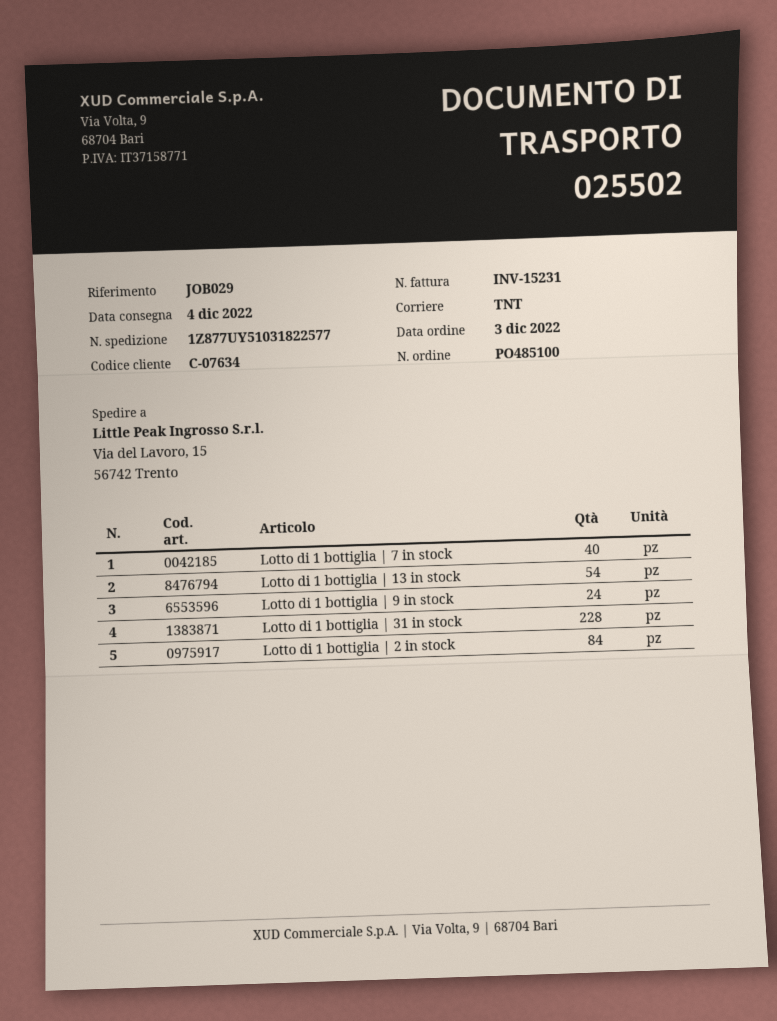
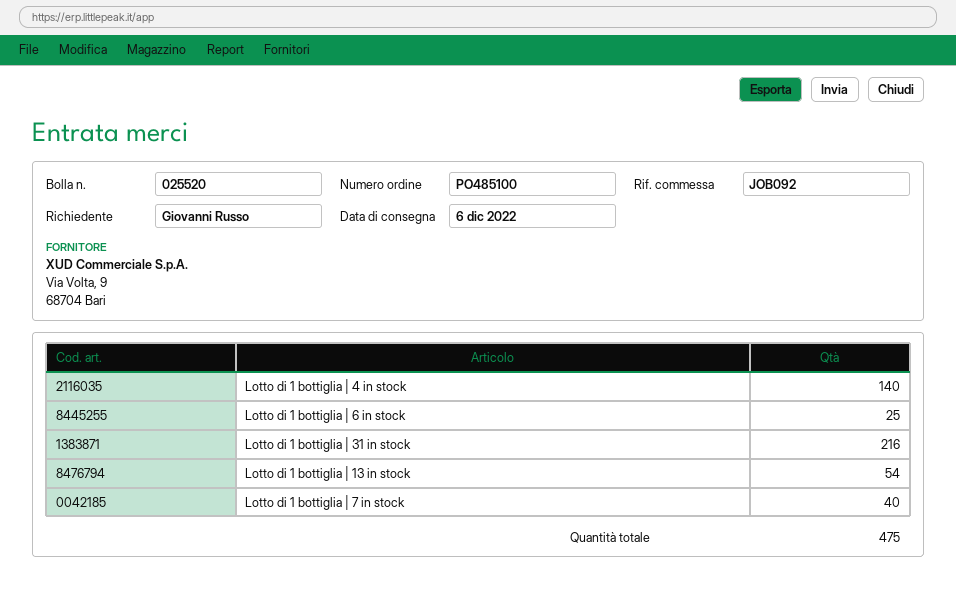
delivery note number: 025502 -> 025520
delivery date: 2022-12-04 -> 2022-12-06
reference: JOB029 -> JOB092
Lotto di 1 bottiglia | 9 in stock: 24 -> none
Lotto di 1 bottiglia | 31 in stock: 228 -> 216
Lotto di 1 bottiglia | 2 in stock: 84 -> none
Lotto di 1 bottiglia | 4 in stock: none -> 140
Lotto di 1 bottiglia | 6 in stock: none -> 25

